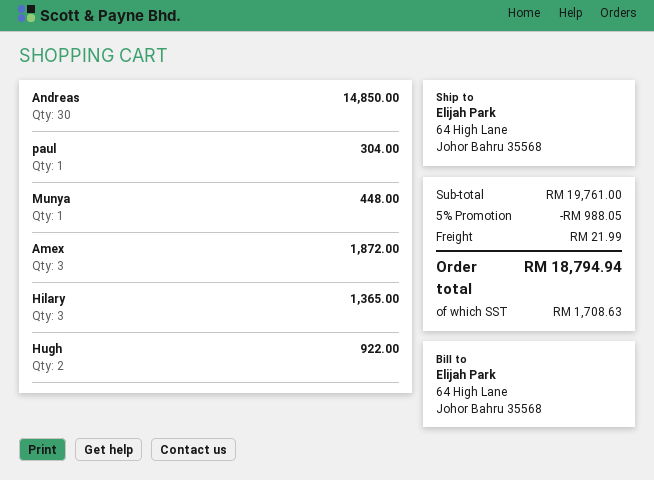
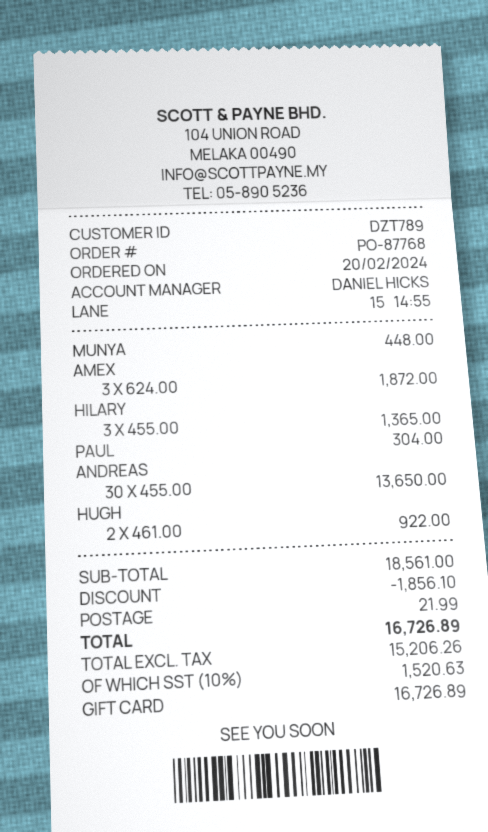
Andreas: 30 for 14850.00 -> 30 for 13650.00
subtotal: 19761.00 -> 18561.00
discount: 988.05 -> 1856.10
tax: 1708.63 -> 1520.63
total: 18794.94 -> 16726.89

